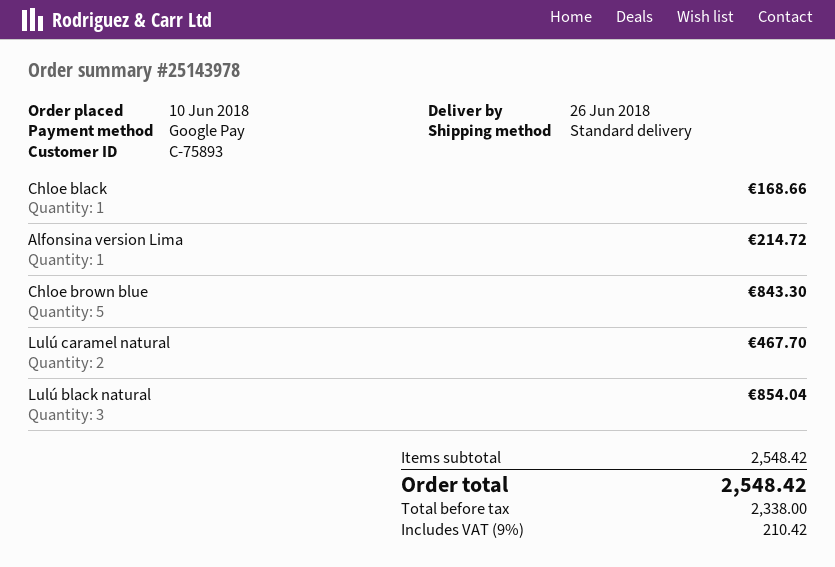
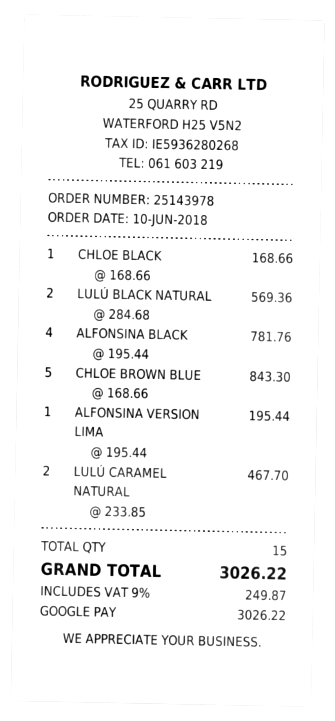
Alfonsina version Lima: 1 for 214.72 -> 1 for 195.44
Lulú black natural: 3 for 854.04 -> 2 for 569.36
ALFONSINA BLACK: none -> 4 for 781.76
tax: 9% = 210.42 -> 9% = 249.87
total: 2548.42 -> 3026.22

